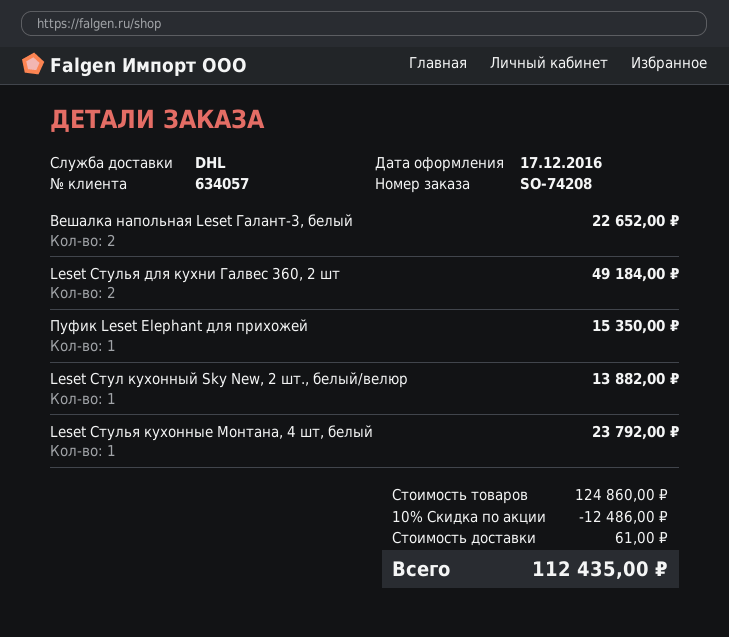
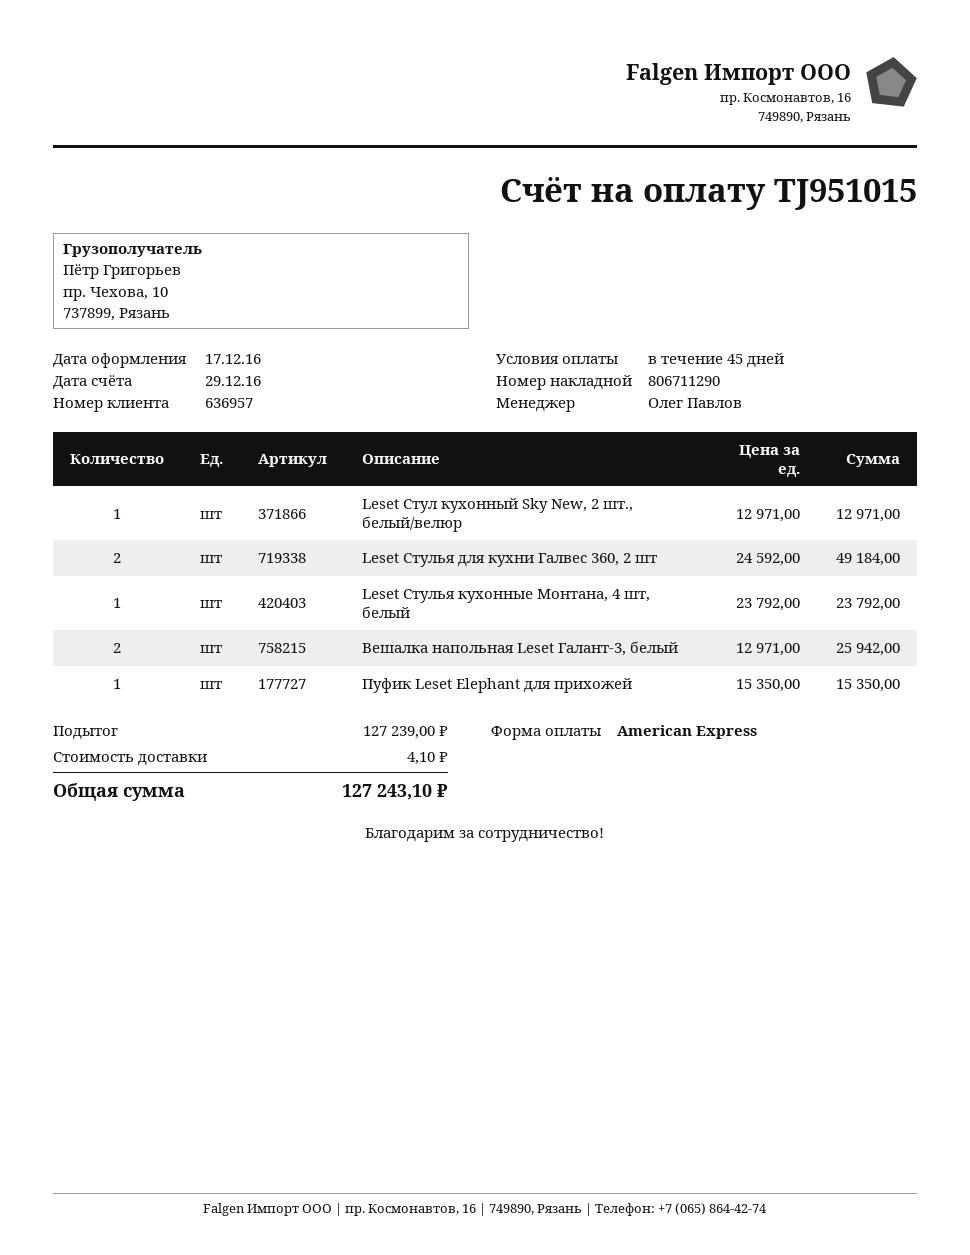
customer number: 634057 -> 636957
Вешалка напольная Leset Галант-3, белый: 2 for 22652.00 -> 2 for 25942.00
Leset Стул кухонный Sky New, 2 шт., белый/велюр: 1 for 13882.00 -> 1 for 12971.00
subtotal: 124860.00 -> 127239.00
discount: 10% = 12486.00 -> none
shipping: 61.00 -> 4.10
total: 112435.00 -> 127243.10

